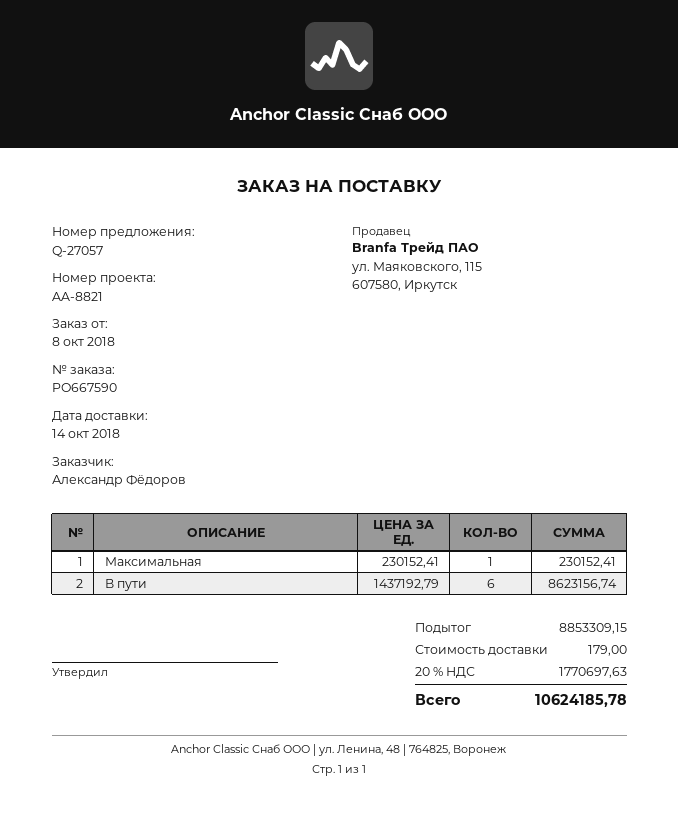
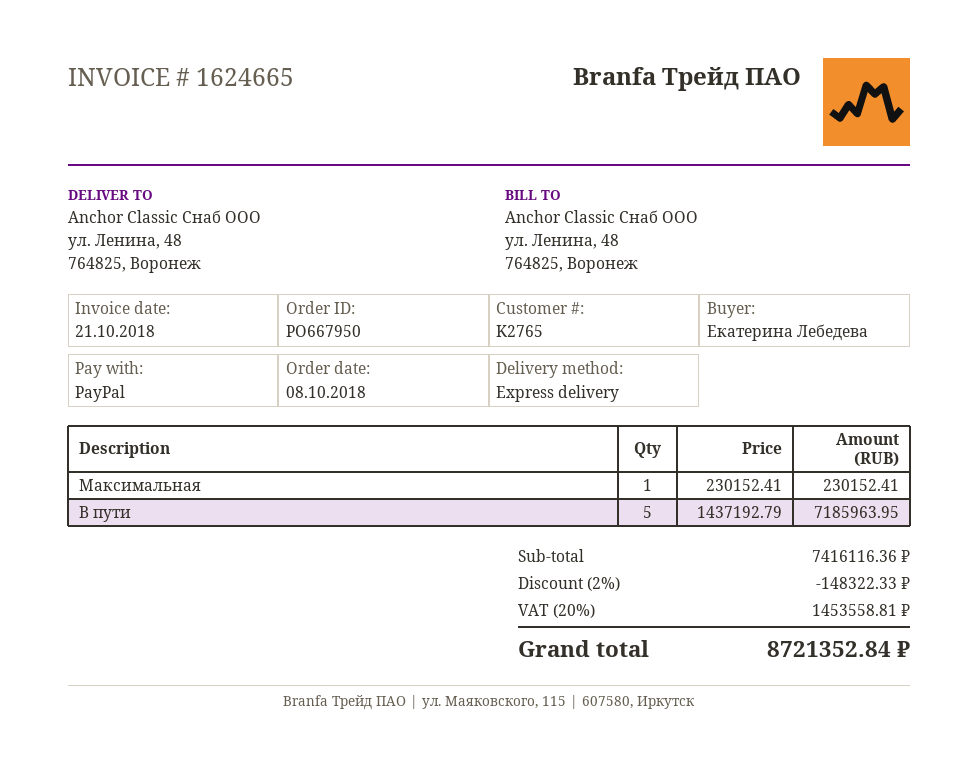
order number: PO667590 -> PO667950
ordered by: Александр Фёдоров -> Екатерина Лебедева
В пути: 6 x 1437192.79 = 8623156.74 -> 5 x 1437192.79 = 7185963.95
subtotal: 8853309.15 -> 7416116.36
discount: none -> 2% = 148322.33
shipping: 179.00 -> none
tax: 20% = 1770697.63 -> 20% = 1453558.81
total: 10624185.78 -> 8721352.84

